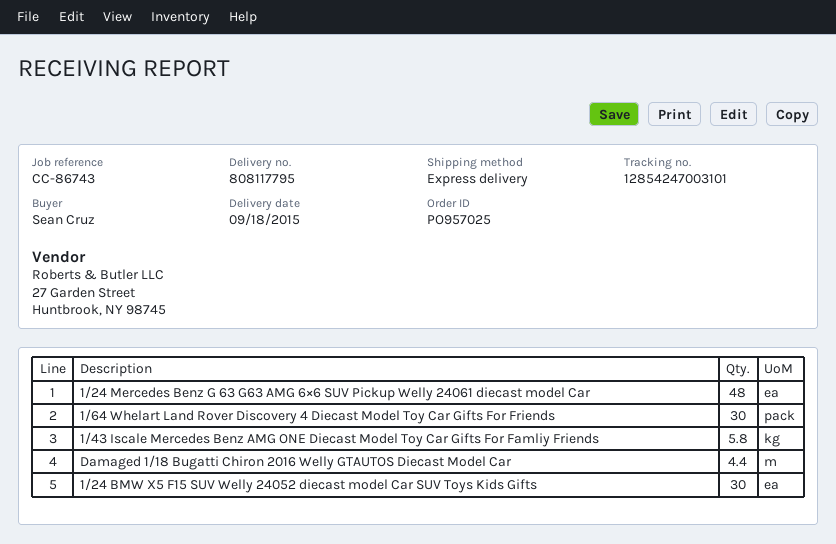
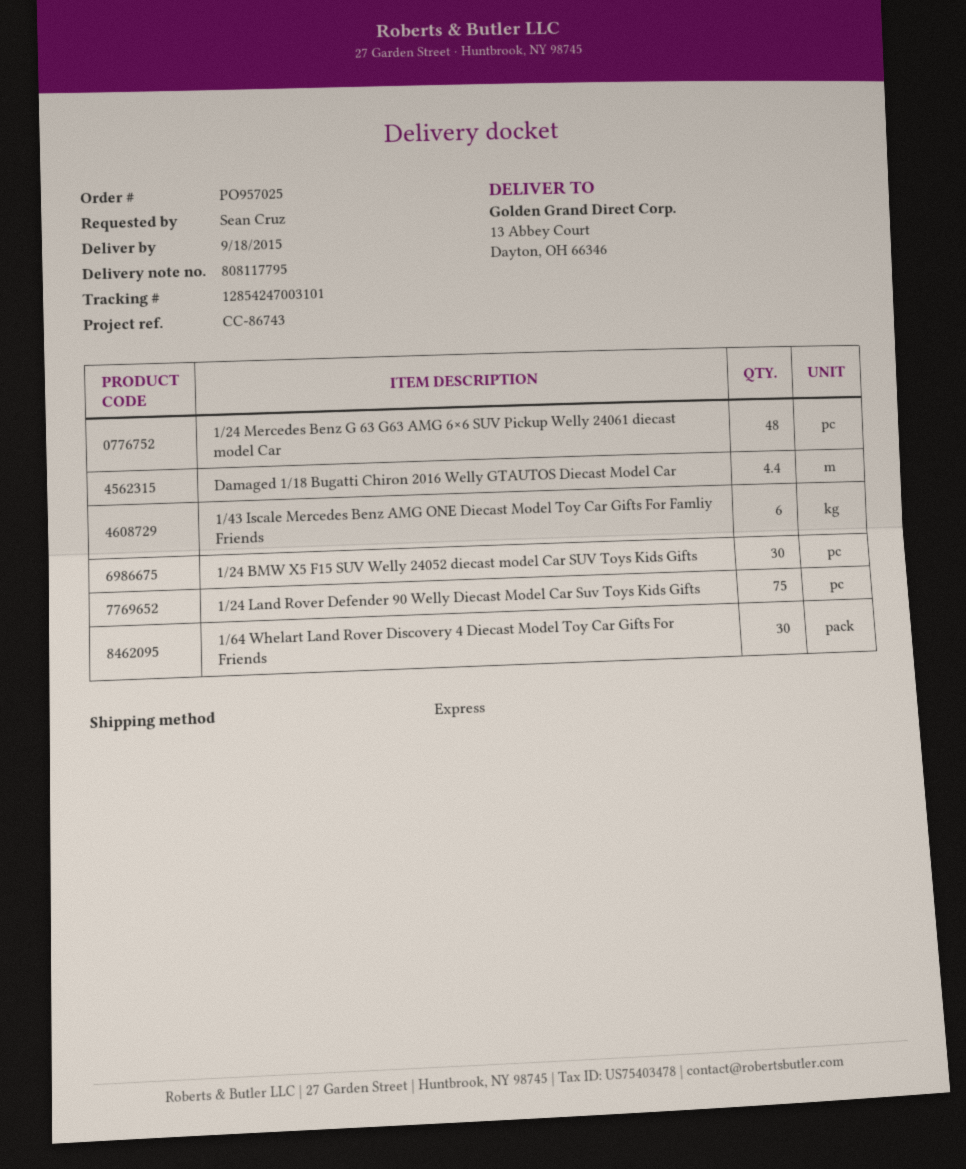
1/43 Iscale Mercedes Benz AMG ONE Diecast Model Toy Car Gifts For Famliy Friends: 5.8 -> 6
1/24 Land Rover Defender 90 Welly Diecast Model Car Suv Toys Kids Gifts: none -> 75

